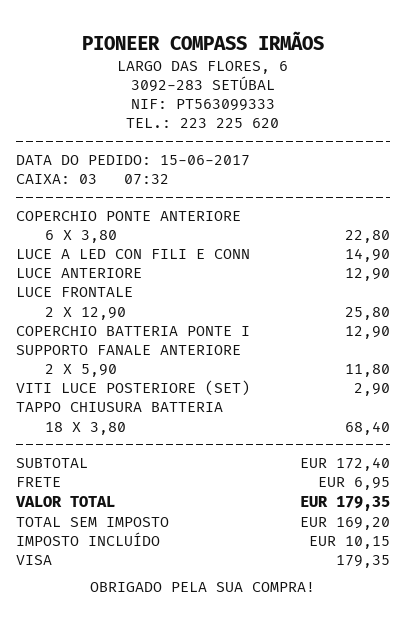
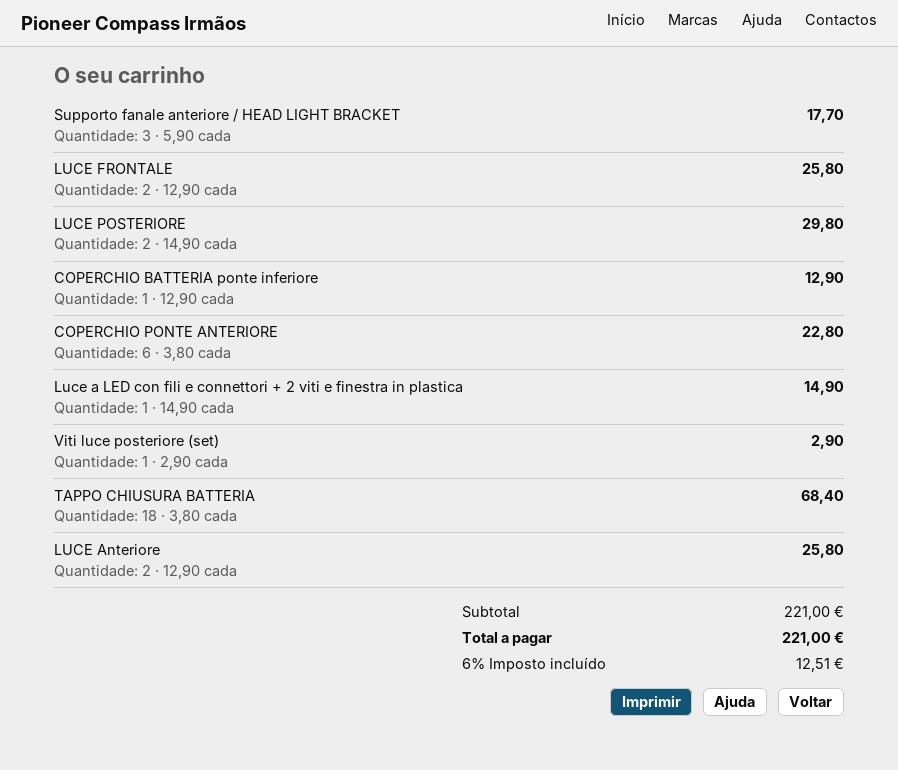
LUCE ANTERIORE: 1 x 12.90 = 12.90 -> 2 x 12.90 = 25.80
SUPPORTO FANALE ANTERIORE: 2 x 5.90 = 11.80 -> 3 x 5.90 = 17.70
LUCE POSTERIORE: none -> 2 x 14.90 = 29.80
subtotal: 172.40 -> 221.00
shipping: 6.95 -> none
tax: 10.15 -> 12.51
total: 179.35 -> 221.00

